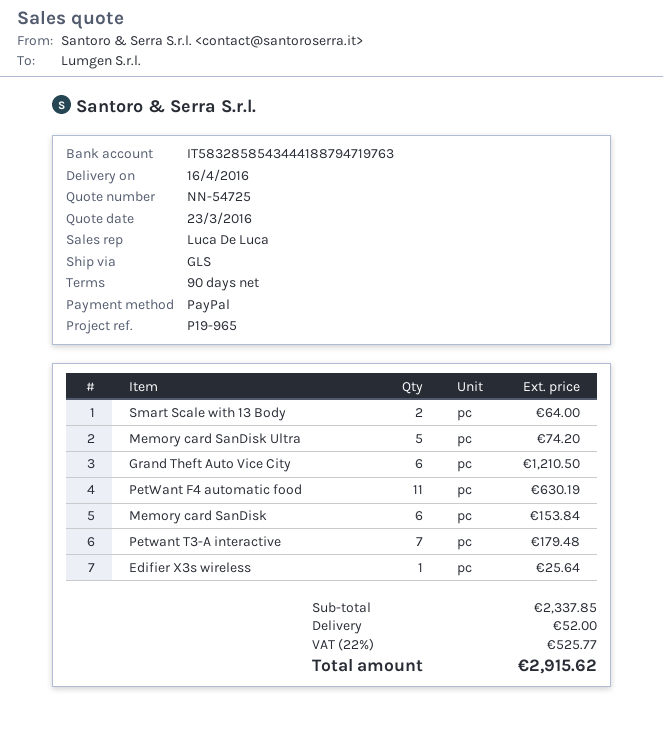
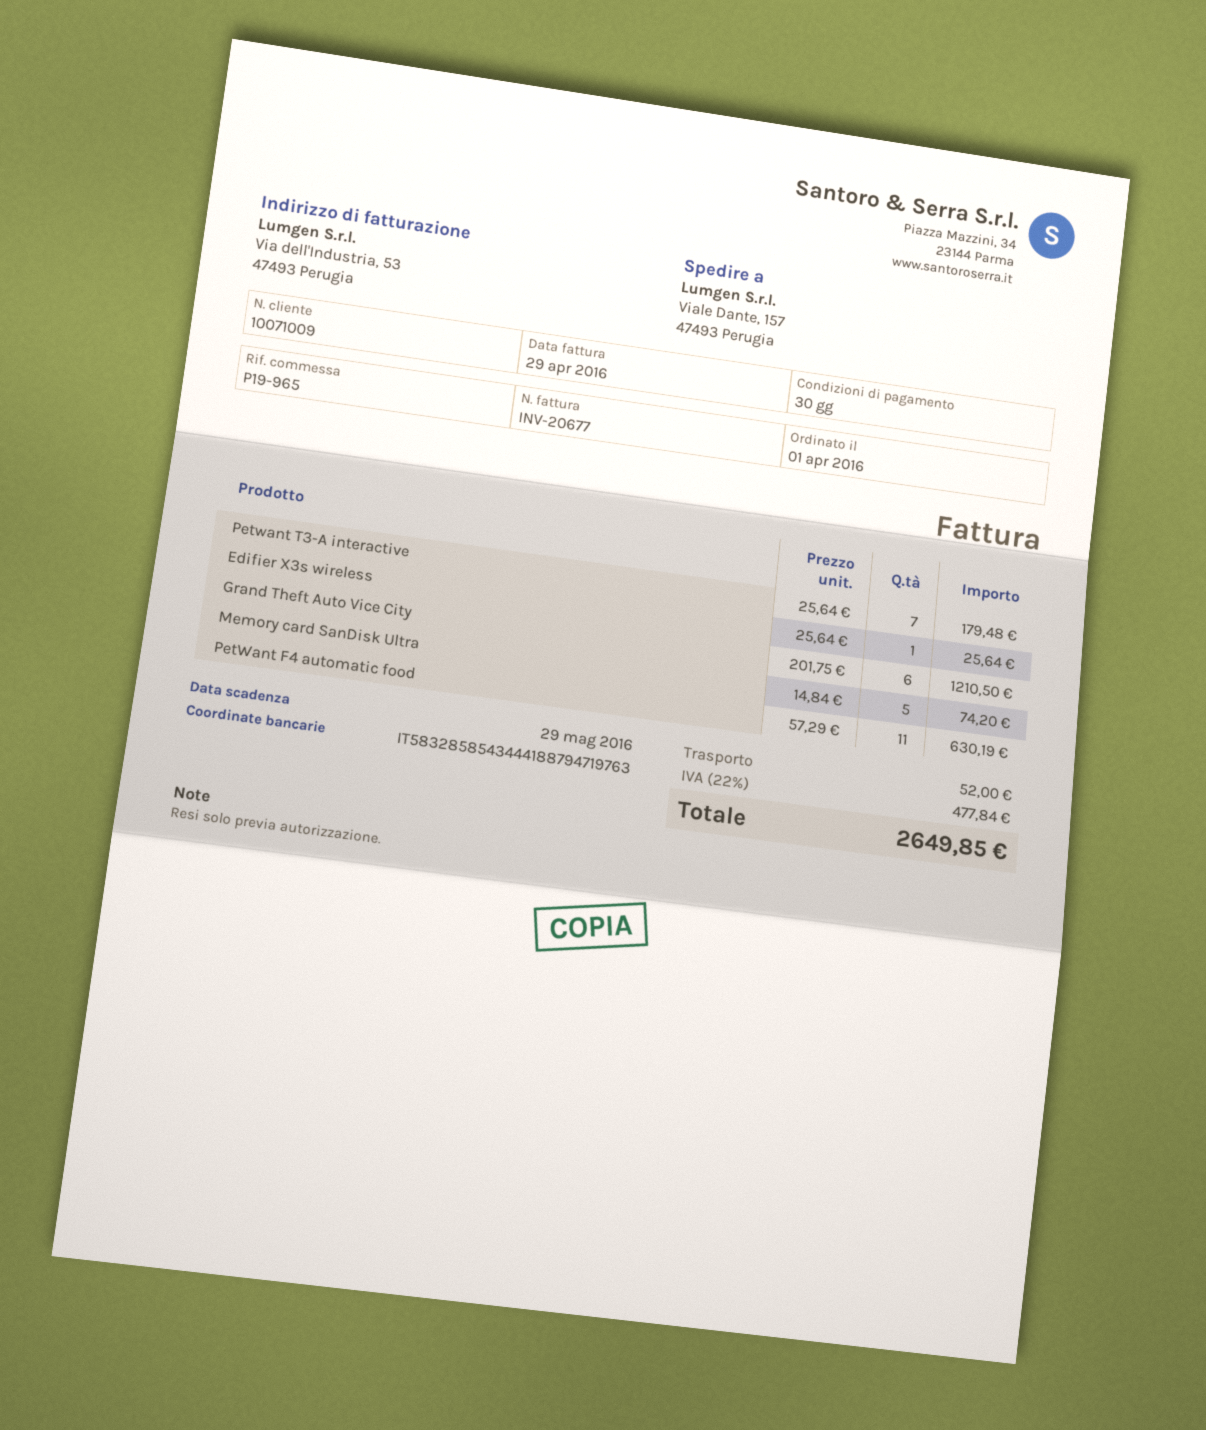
payment terms: 90 days -> 30 days
Smart Scale with 13 Body: 2 for 64.00 -> none
Memory card SanDisk: 6 for 153.84 -> none
tax: 22% = 525.77 -> 22% = 477.84
total: 2915.62 -> 2649.85

